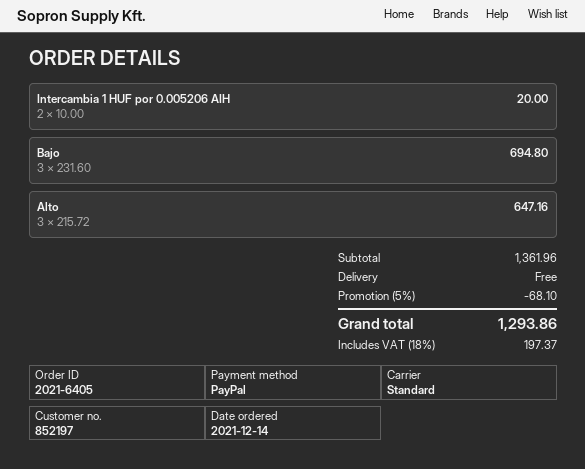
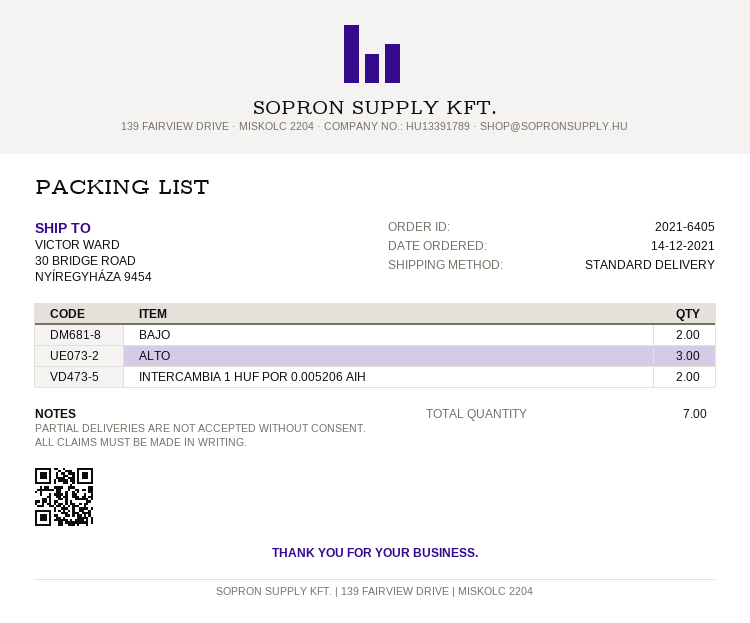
Bajo: 3 -> 2

